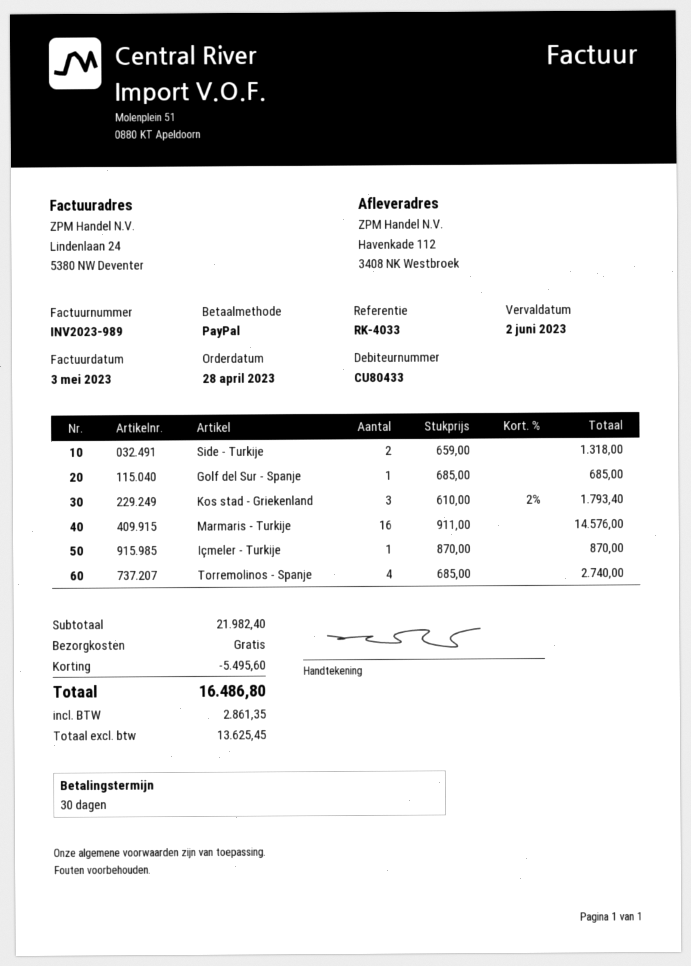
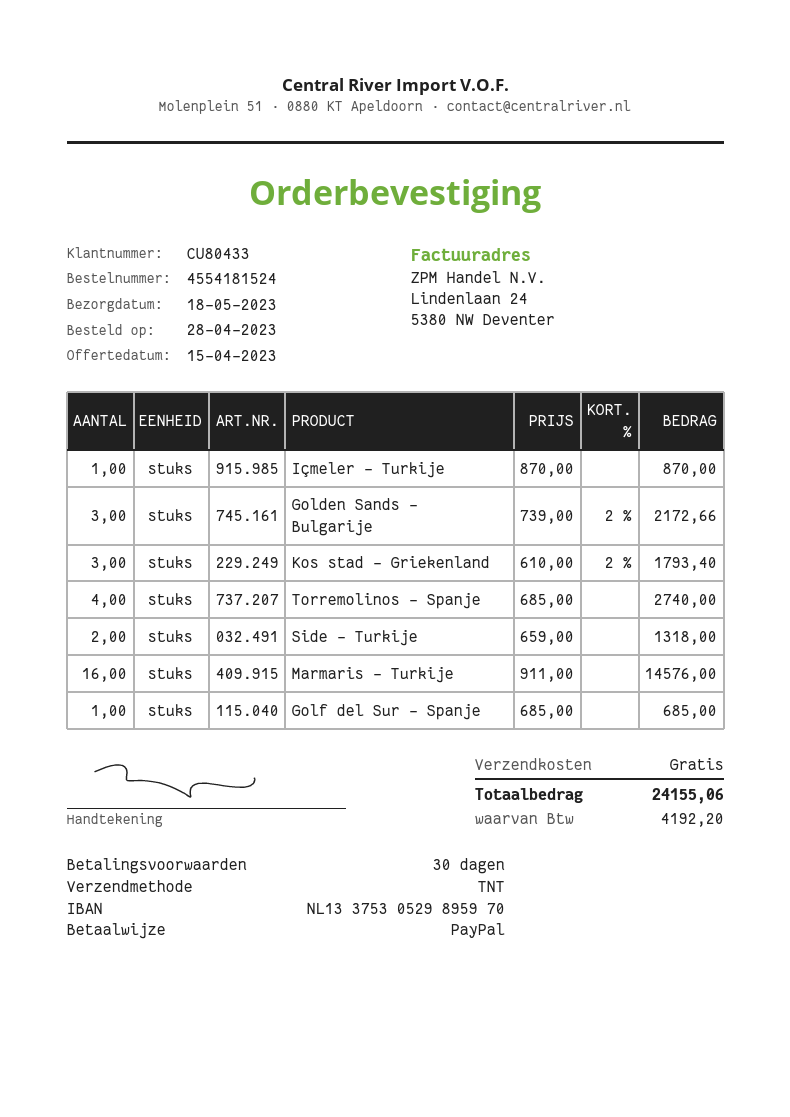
Golden Sands - Bulgarije: none -> 3 x 739.00 - 2% = 2172.66
discount: 5495.60 -> none
tax: 2861.35 -> 4192.20
total: 16486.80 -> 24155.06

